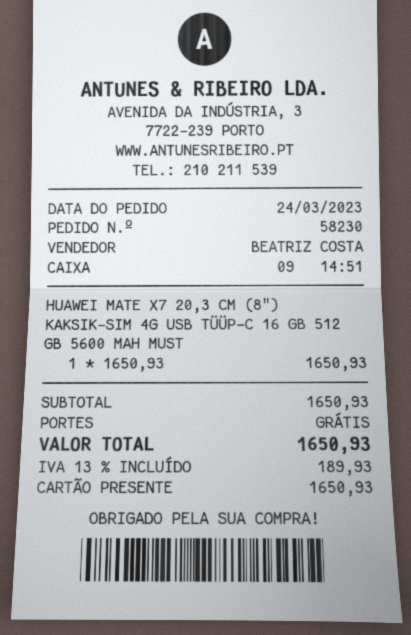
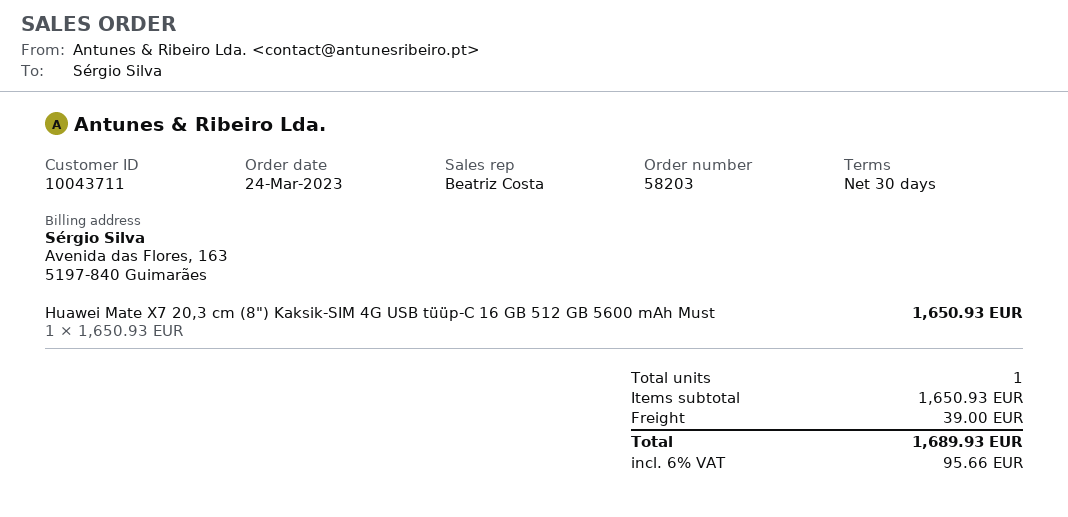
order number: 58230 -> 58203
shipping: 0.00 -> 39.00
tax: 13% = 189.93 -> 6% = 95.66
total: 1650.93 -> 1689.93

